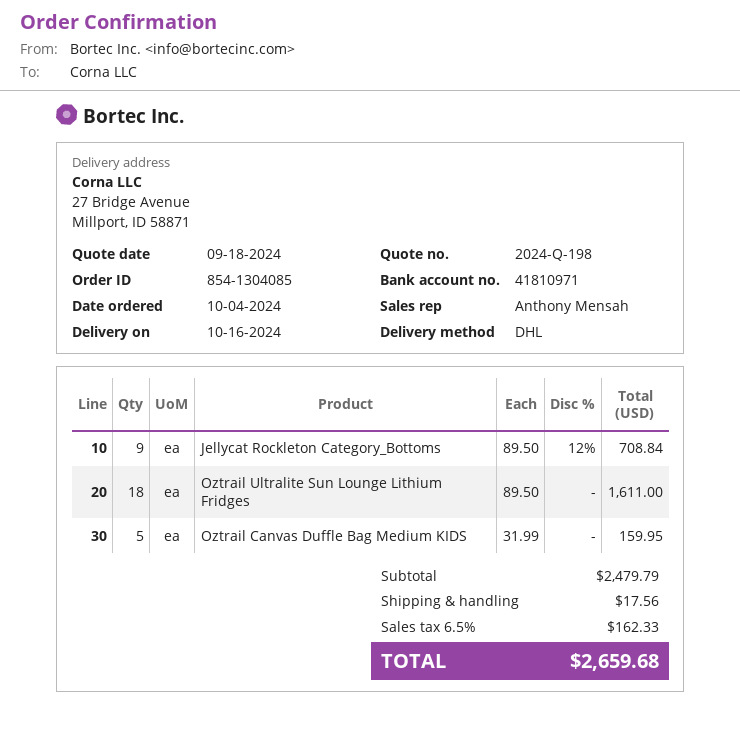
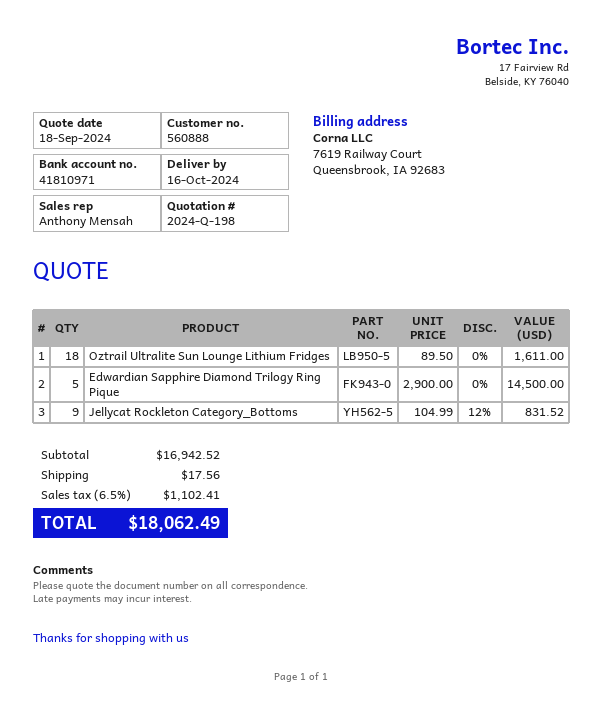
Jellycat Rockleton Category_Bottoms: 9 x 89.50 - 12% = 708.84 -> 9 x 104.99 - 12% = 831.52
Oztrail Canvas Duffle Bag Medium KIDS: 5 x 31.99 = 159.95 -> none
Edwardian Sapphire Diamond Trilogy Ring Pique: none -> 5 x 2900.00 = 14500.00
subtotal: 2479.79 -> 16942.52
tax: 6.5% = 162.33 -> 6.5% = 1102.41
total: 2659.68 -> 18062.49

